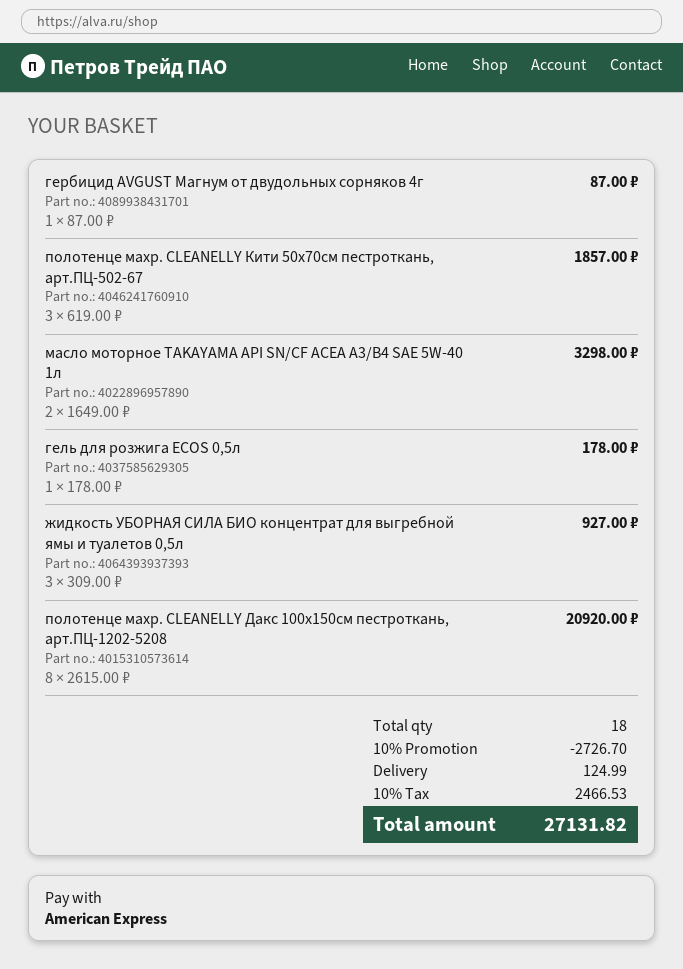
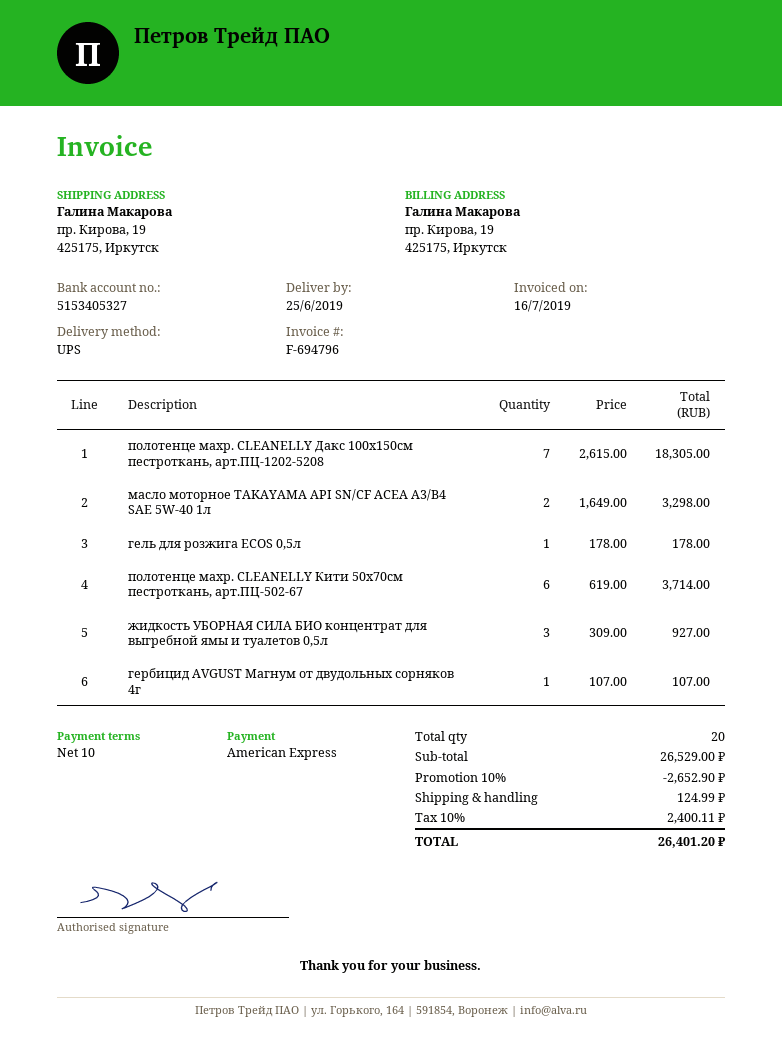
гербицид AVGUST Магнум от двудольных сорняков 4г: 1 x 87.00 = 87.00 -> 1 x 107.00 = 107.00
полотенце махр. CLEANELLY Кити 50х70см пестроткань, арт.ПЦ-502-67: 3 x 619.00 = 1857.00 -> 6 x 619.00 = 3714.00
полотенце махр. CLEANELLY Дакс 100х150см пестроткань, арт.ПЦ-1202-5208: 8 x 2615.00 = 20920.00 -> 7 x 2615.00 = 18305.00
total quantity: 18 -> 20
discount: 10% = 2726.70 -> 10% = 2652.90
tax: 10% = 2466.53 -> 10% = 2400.11
total: 27131.82 -> 26401.20

